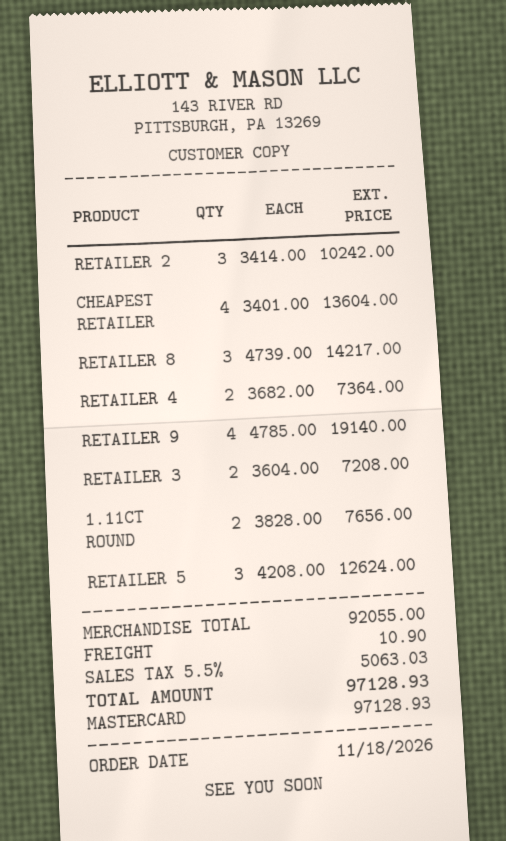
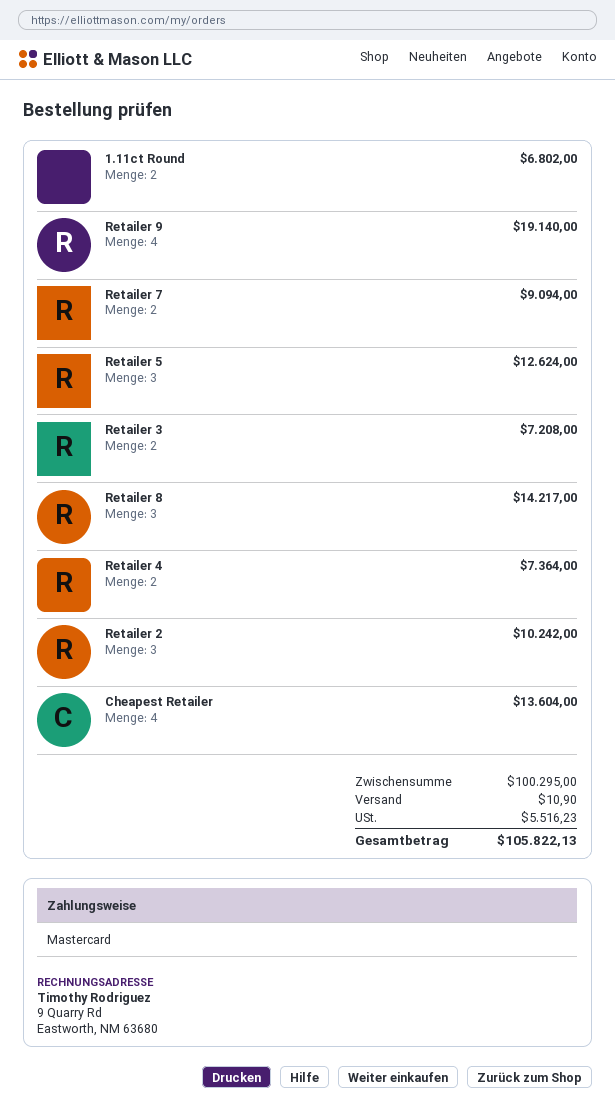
1.11CT ROUND: 2 for 7656.00 -> 2 for 6802.00
Retailer 7: none -> 2 for 9094.00
subtotal: 92055.00 -> 100295.00
tax: 5063.03 -> 5516.23
total: 97128.93 -> 105822.13

